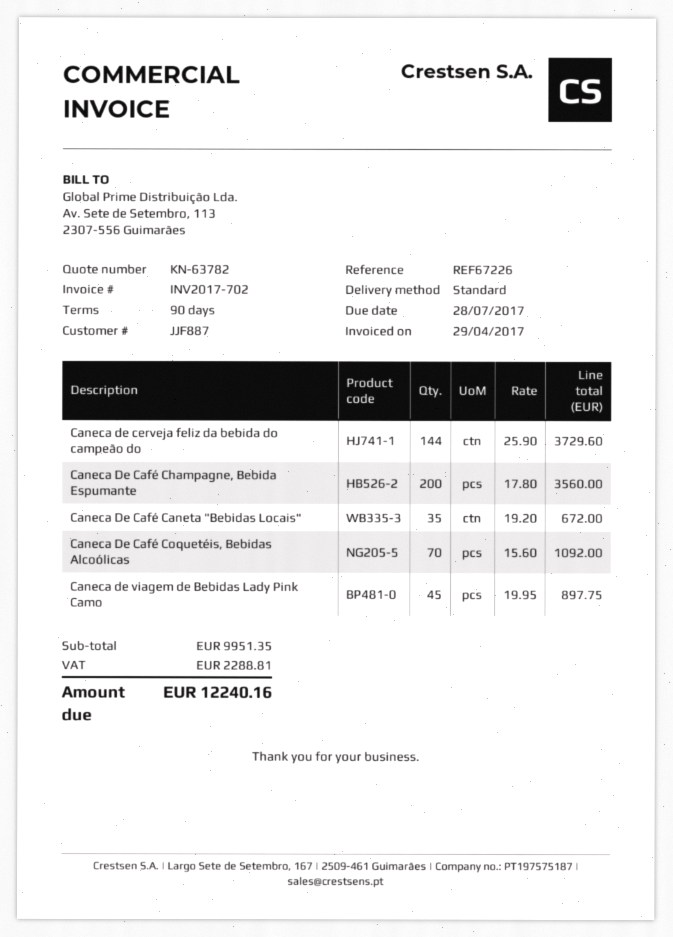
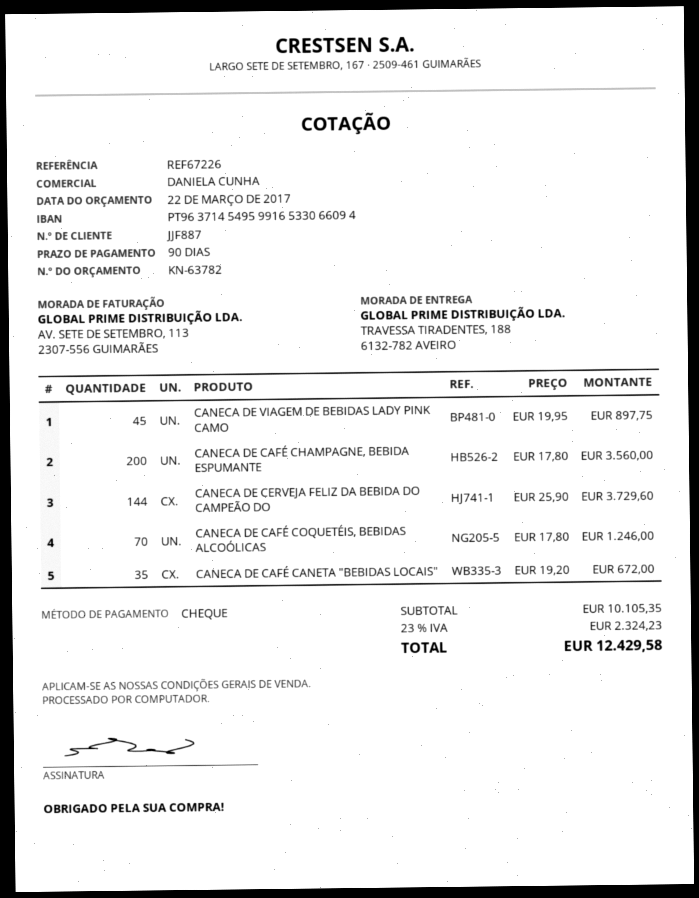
Caneca De Café Coquetéis, Bebidas Alcoólicas: 70 x 15.60 = 1092.00 -> 70 x 17.80 = 1246.00
subtotal: 9951.35 -> 10105.35
tax: 2288.81 -> 2324.23
total: 12240.16 -> 12429.58

